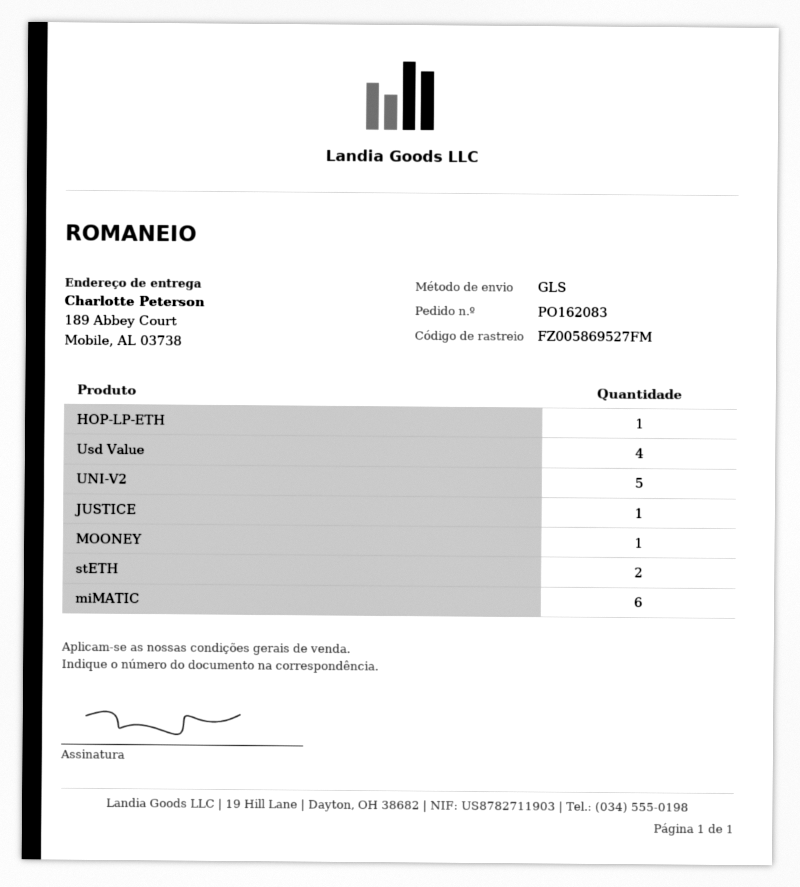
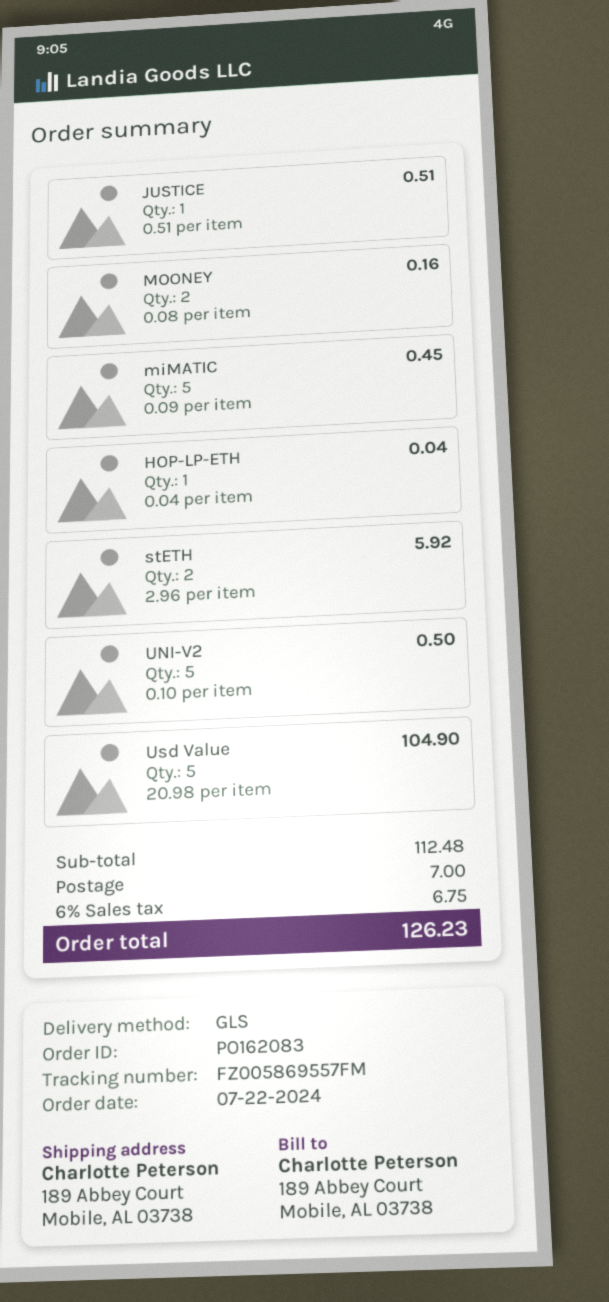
tracking number: FZ005869527FM -> FZ005869557FM
Usd Value: 4 -> 5
MOONEY: 1 -> 2
miMATIC: 6 -> 5

